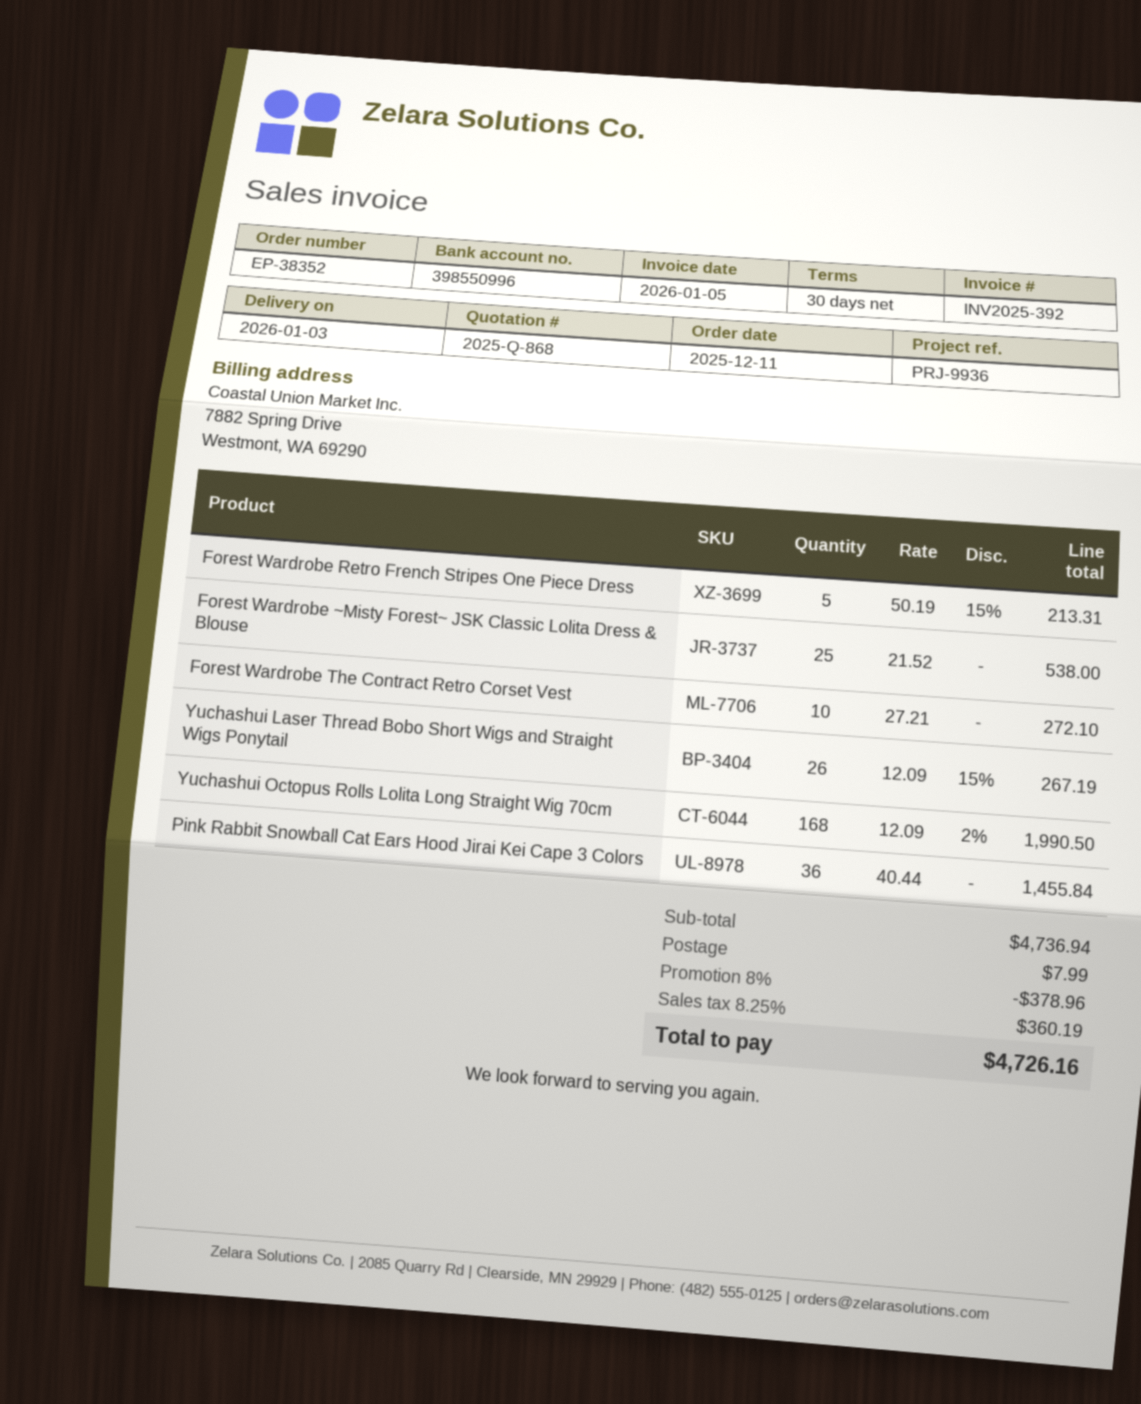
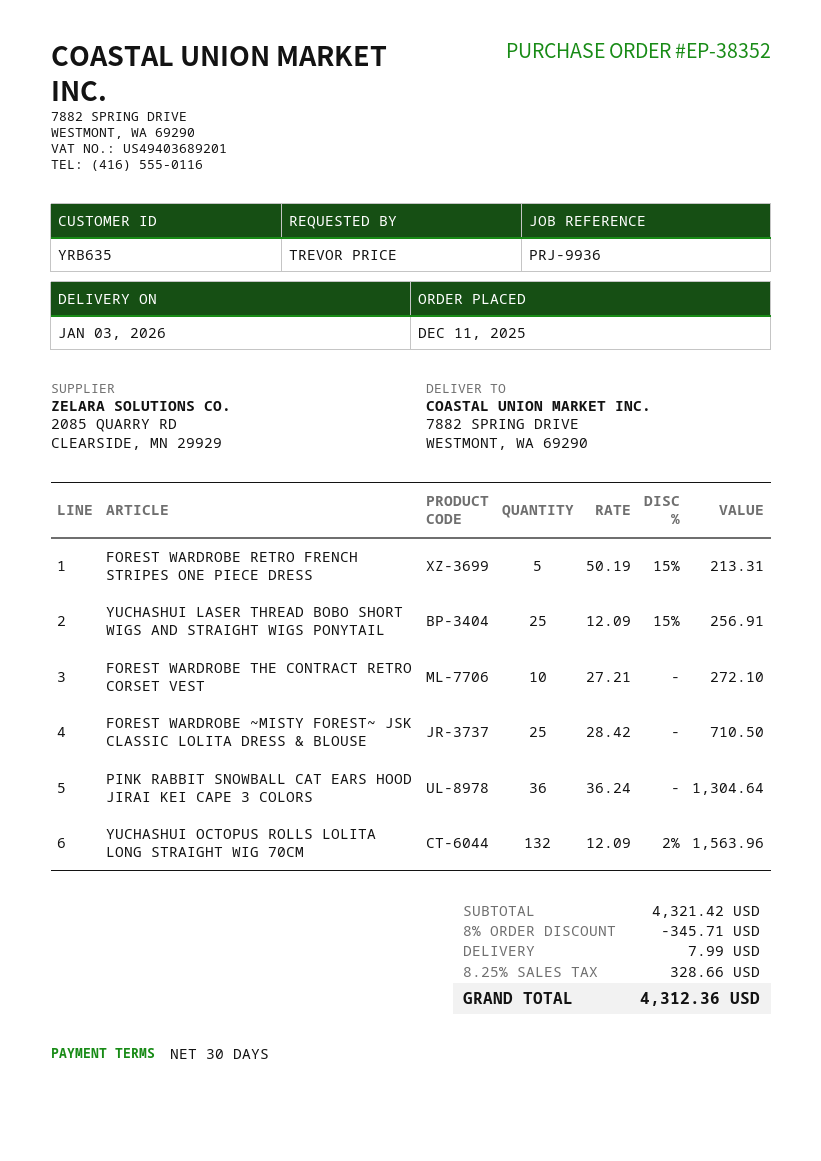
Forest Wardrobe ~Misty Forest~ JSK Classic Lolita Dress & Blouse: 25 x 21.52 = 538.00 -> 25 x 28.42 = 710.50
Yuchashui Laser Thread Bobo Short Wigs and Straight Wigs Ponytail: 26 x 12.09 - 15% = 267.19 -> 25 x 12.09 - 15% = 256.91
Yuchashui Octopus Rolls Lolita Long Straight Wig 70cm: 168 x 12.09 - 2% = 1990.50 -> 132 x 12.09 - 2% = 1563.96
Pink Rabbit Snowball Cat Ears Hood Jirai Kei Cape 3 Colors: 36 x 40.44 = 1455.84 -> 36 x 36.24 = 1304.64
subtotal: 4736.94 -> 4321.42
discount: 8% = 378.96 -> 8% = 345.71
tax: 8.25% = 360.19 -> 8.25% = 328.66
total: 4726.16 -> 4312.36

